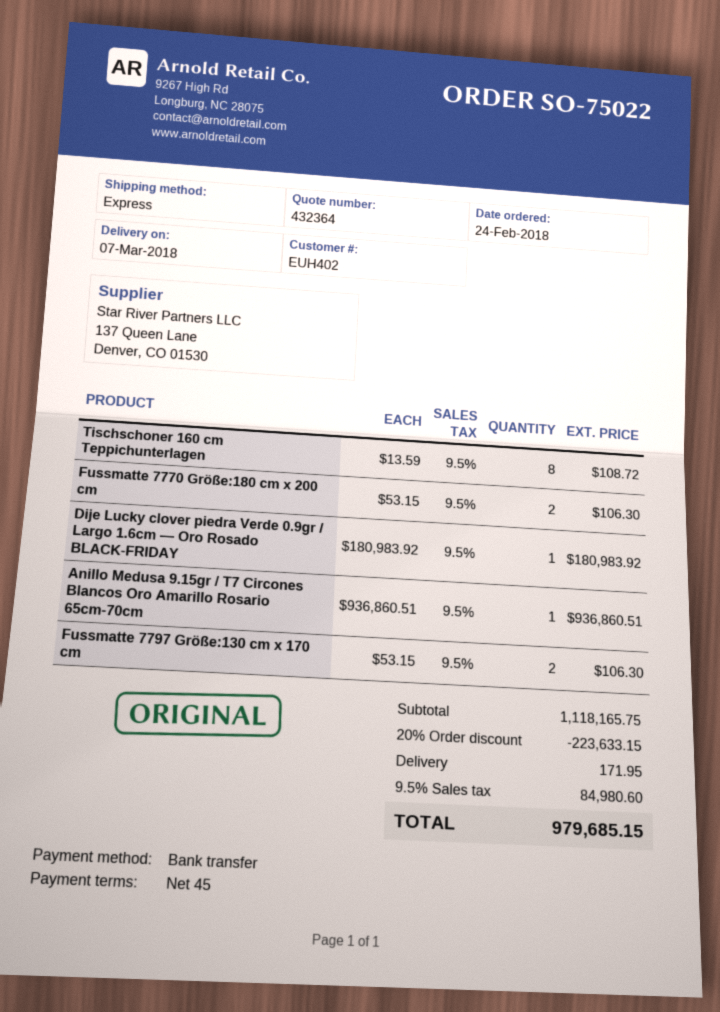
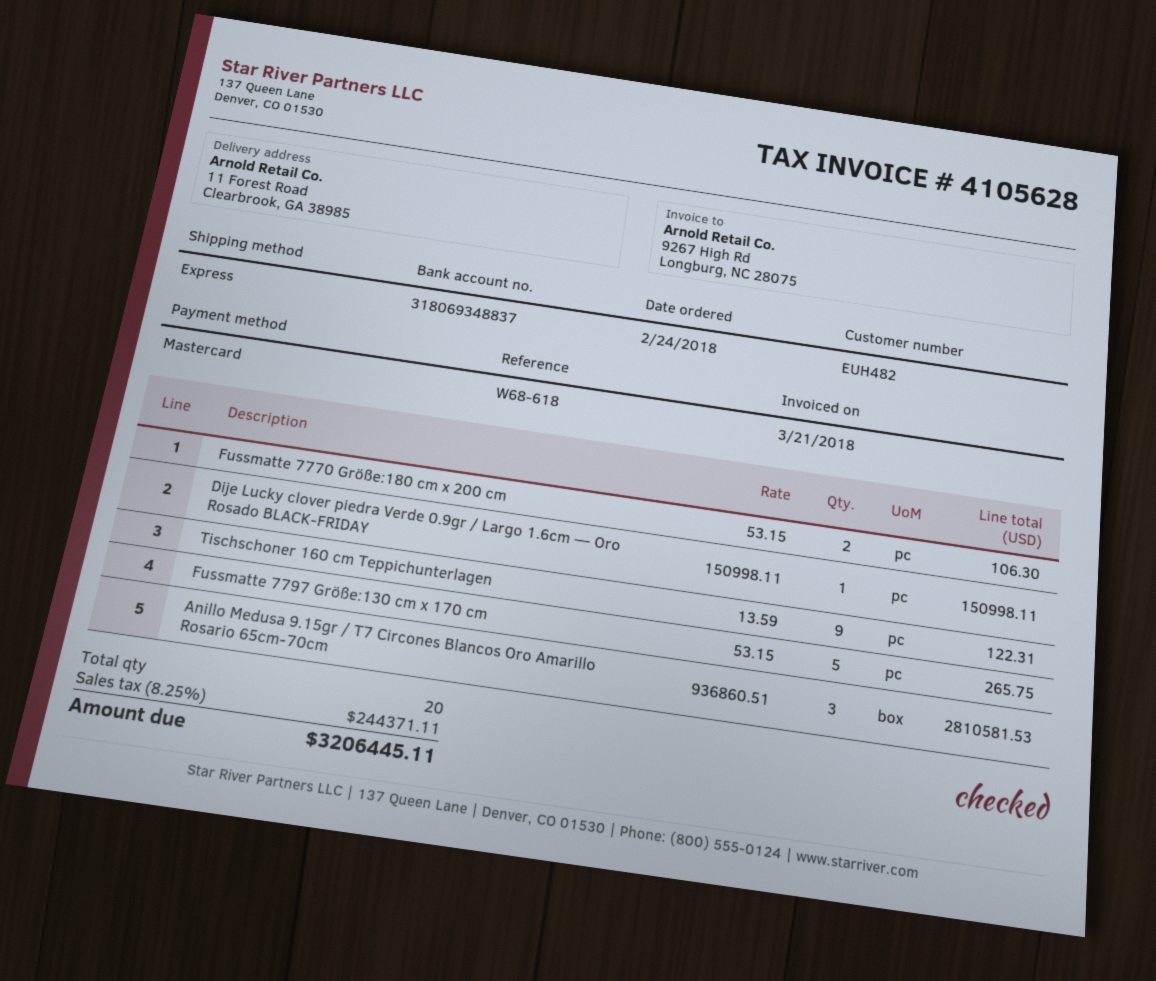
customer number: EUH402 -> EUH482
payment method: bank transfer -> Mastercard
Tischschoner 160 cm Teppichunterlagen: 8 x 13.59 = 108.72 -> 9 x 13.59 = 122.31
Dije Lucky clover piedra Verde 0.9gr / Largo 1.6cm — Oro Rosado BLACK-FRIDAY: 1 x 180983.92 = 180983.92 -> 1 x 150998.11 = 150998.11
Anillo Medusa 9.15gr / T7 Circones Blancos Oro Amarillo Rosario 65cm-70cm: 1 x 936860.51 = 936860.51 -> 3 x 936860.51 = 2810581.53
Fussmatte 7797 Größe:130 cm x 170 cm: 2 x 53.15 = 106.30 -> 5 x 53.15 = 265.75
discount: 20% = 223633.15 -> none
shipping: 171.95 -> none
tax: 9.5% = 84980.60 -> 8.25% = 244371.11
total: 979685.15 -> 3206445.11

